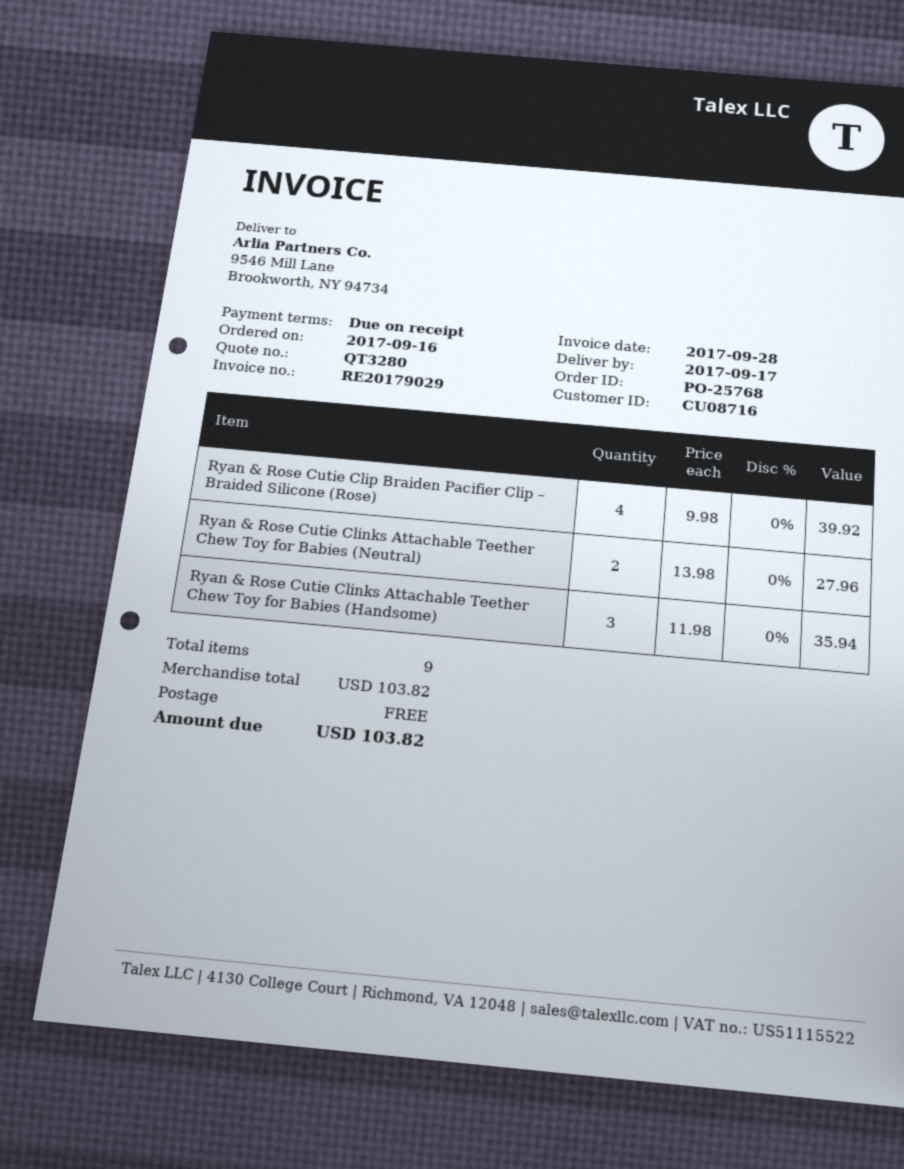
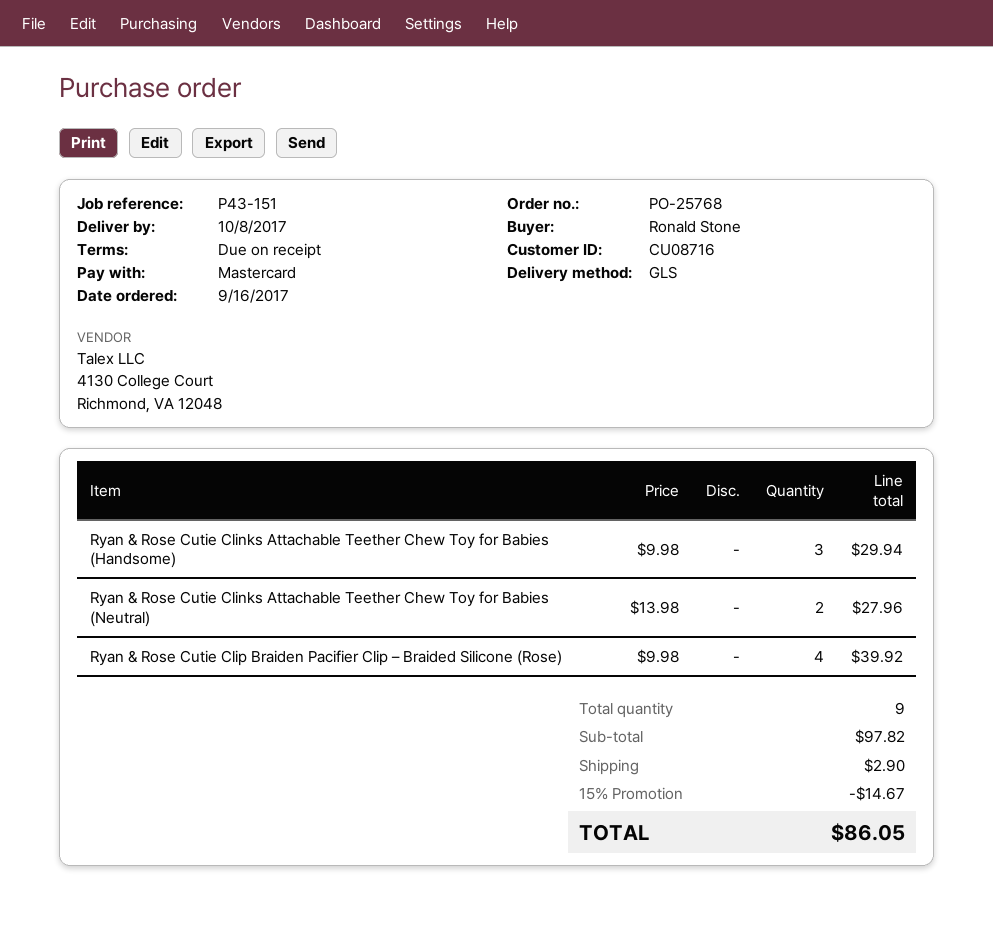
delivery date: 2017-09-17 -> 2017-10-08
Ryan & Rose Cutie Clinks Attachable Teether Chew Toy for Babies (Handsome): 3 x 11.98 = 35.94 -> 3 x 9.98 = 29.94
subtotal: 103.82 -> 97.82
discount: none -> 15% = 14.67
shipping: 0.00 -> 2.90
total: 103.82 -> 86.05

